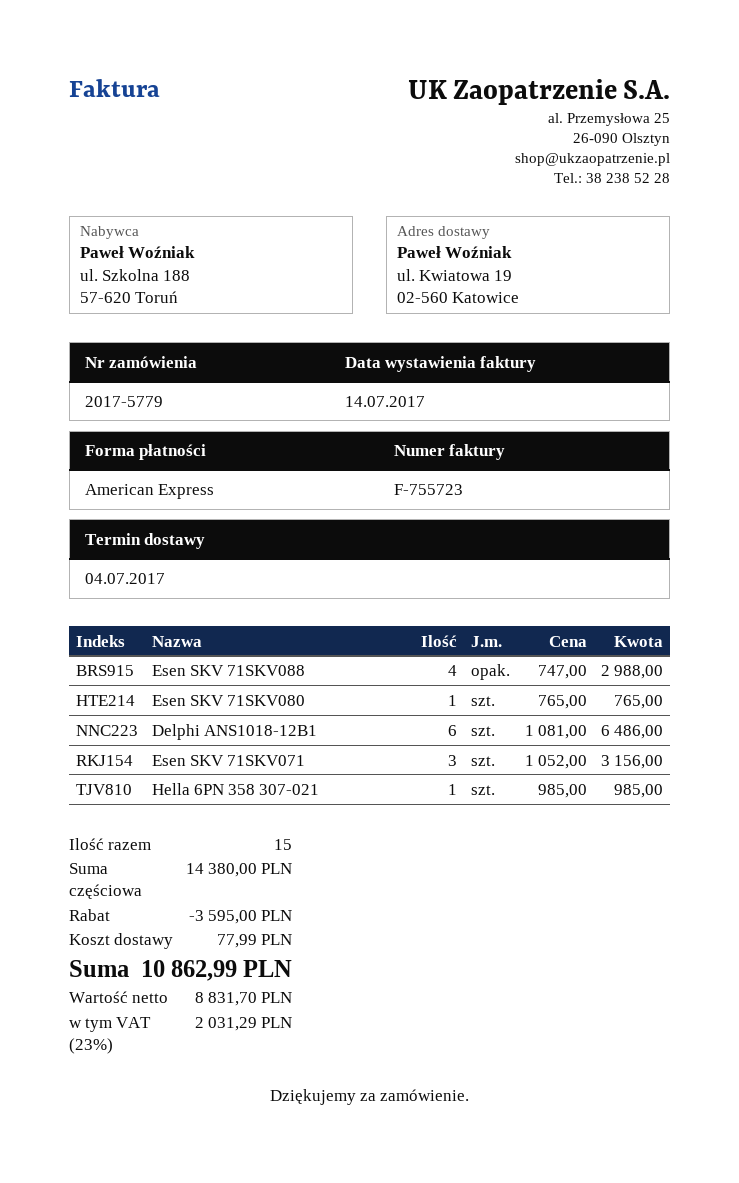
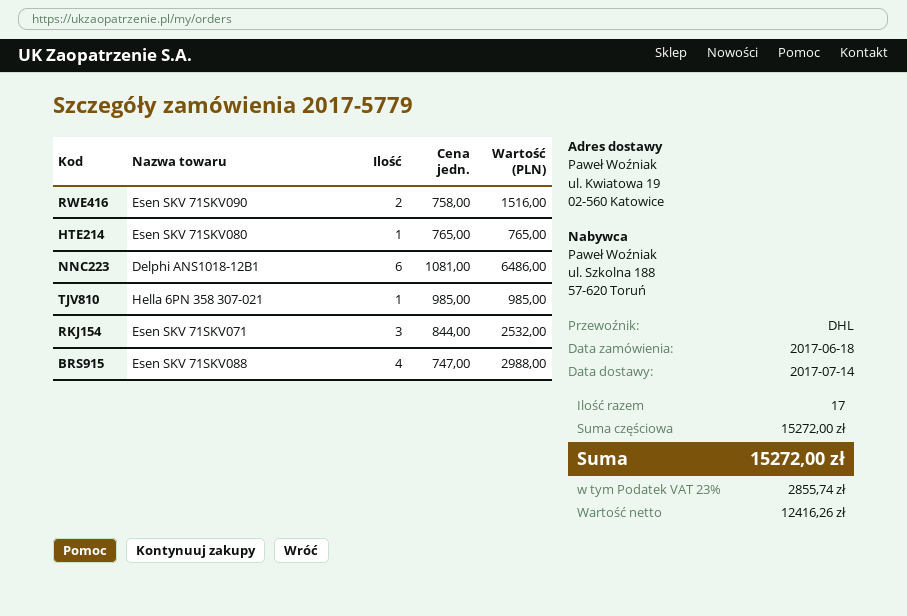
delivery date: 2017-07-04 -> 2017-07-14
Esen SKV 71SKV071: 3 x 1052.00 = 3156.00 -> 3 x 844.00 = 2532.00
Esen SKV 71SKV090: none -> 2 x 758.00 = 1516.00
total quantity: 15 -> 17
subtotal: 14380.00 -> 15272.00
discount: 3595.00 -> none
shipping: 77.99 -> none
net: 8831.70 -> 12416.26
tax: 23% = 2031.29 -> 23% = 2855.74
total: 10862.99 -> 15272.00

